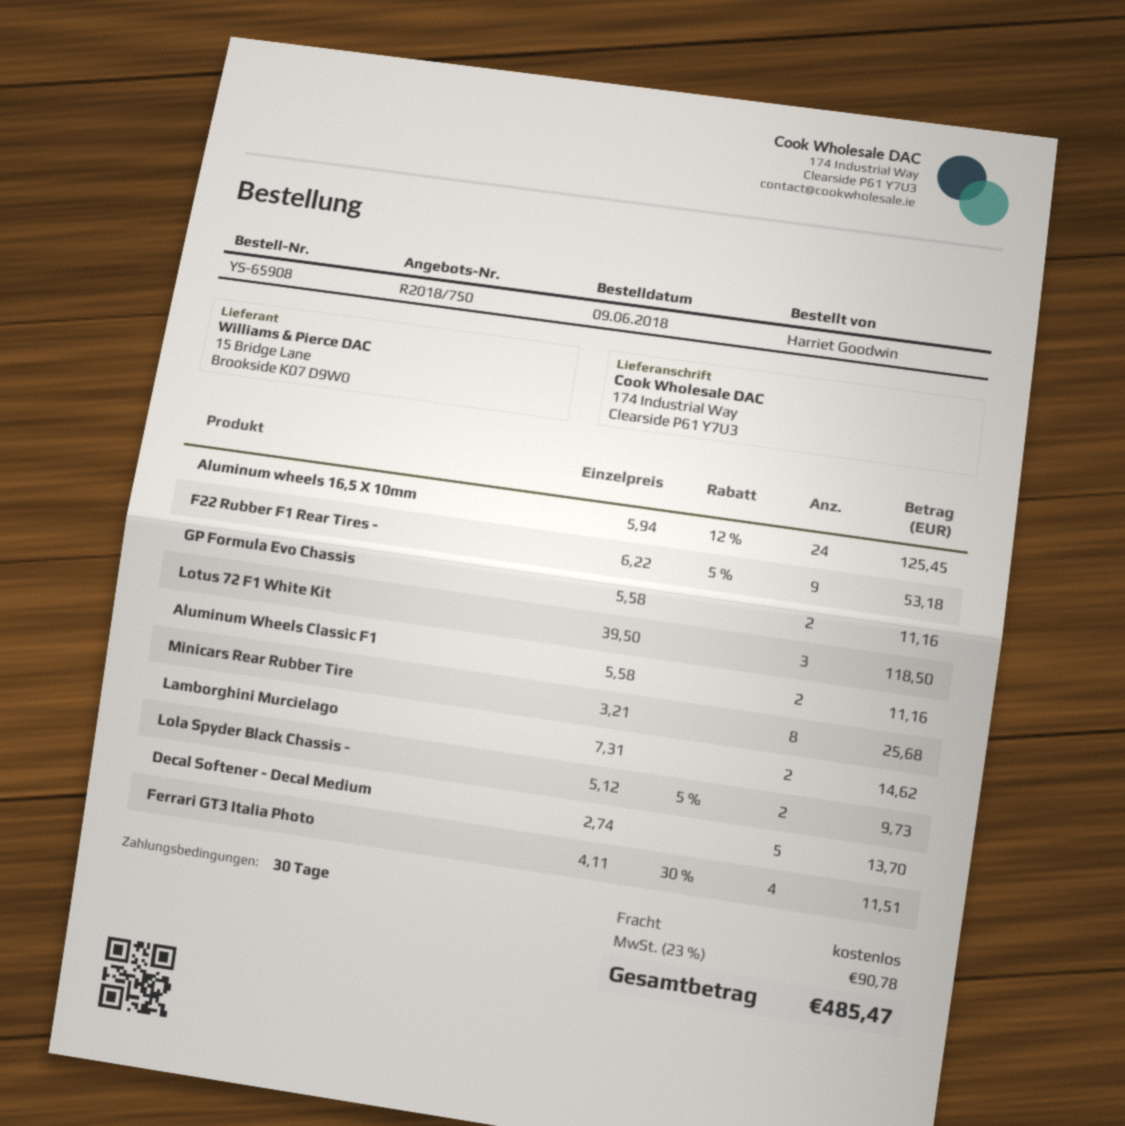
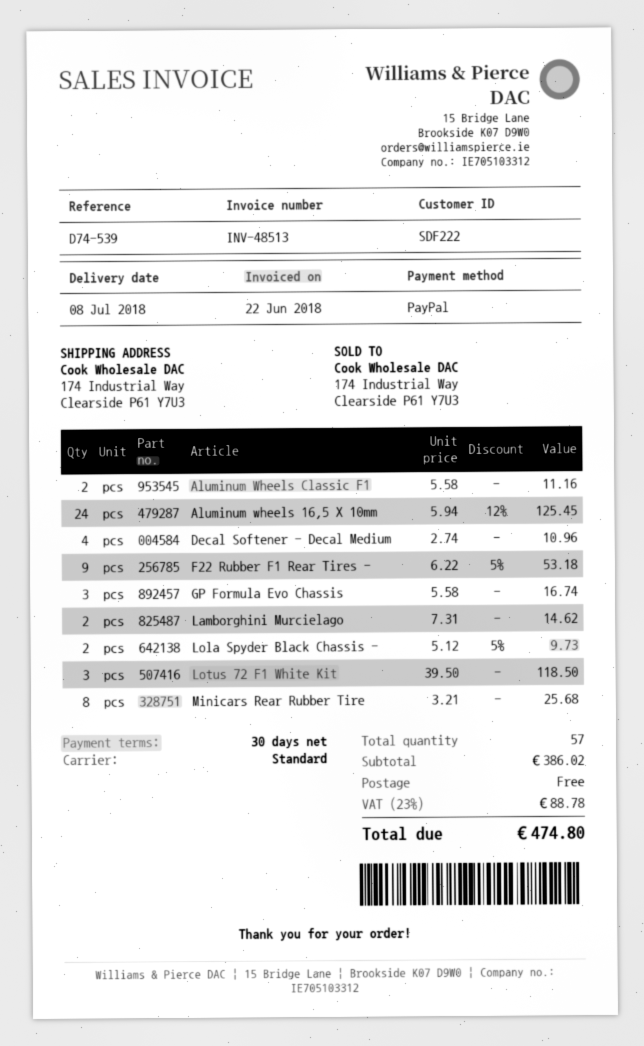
GP Formula Evo Chassis: 2 x 5.58 = 11.16 -> 3 x 5.58 = 16.74
Decal Softener - Decal Medium: 5 x 2.74 = 13.70 -> 4 x 2.74 = 10.96
Ferrari GT3 Italia Photo: 4 x 4.11 - 30% = 11.51 -> none
tax: 23% = 90.78 -> 23% = 88.78
total: 485.47 -> 474.80

